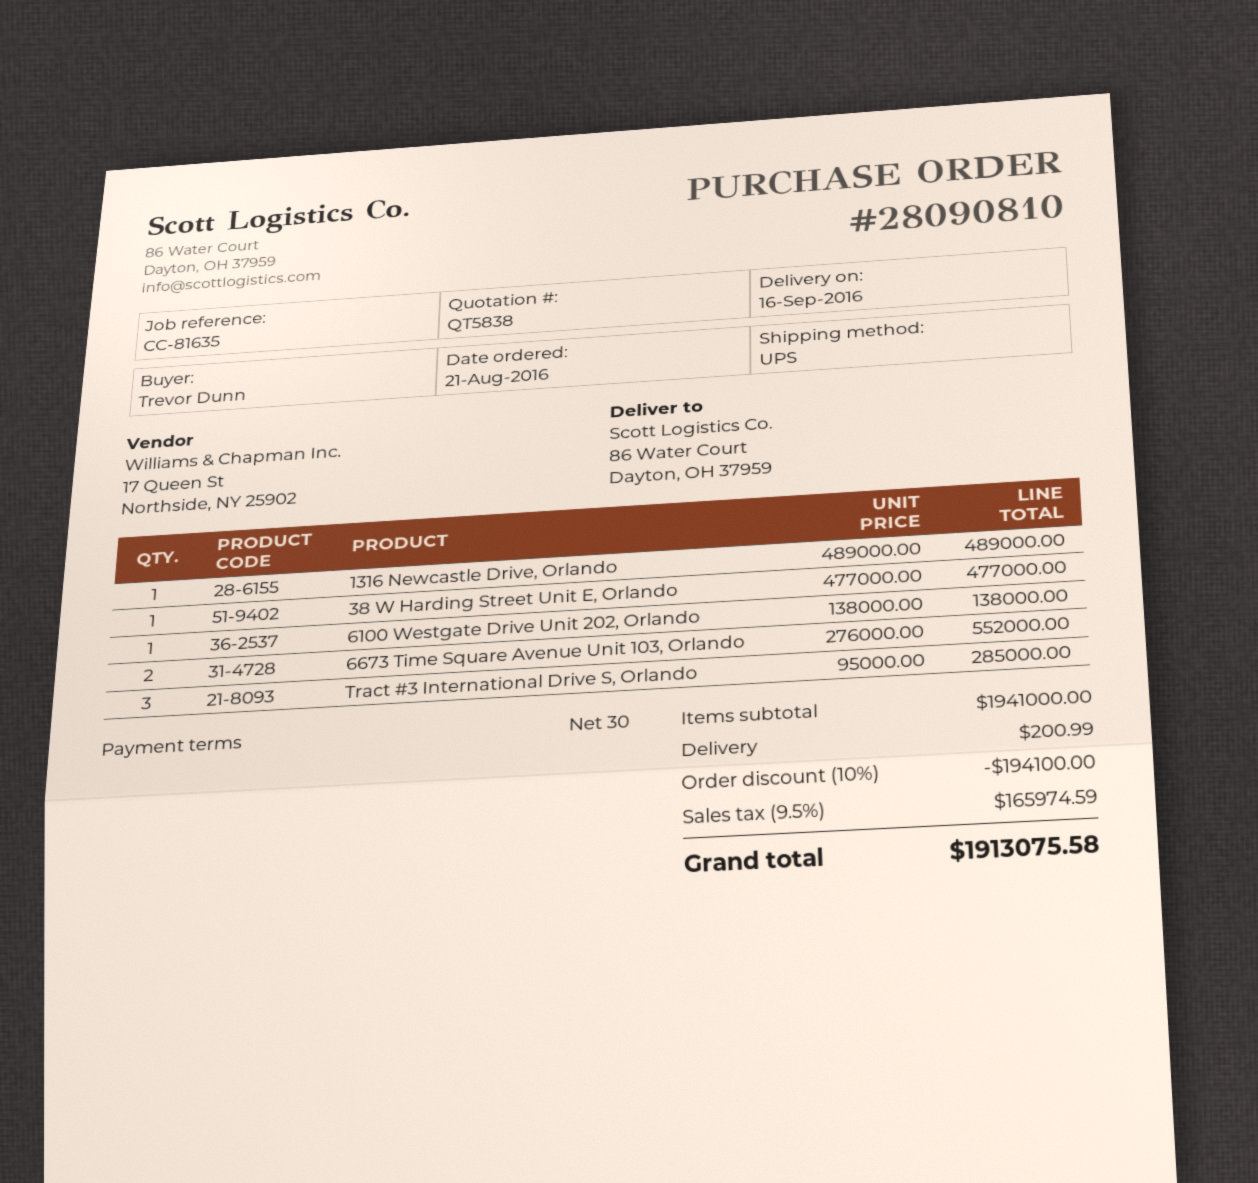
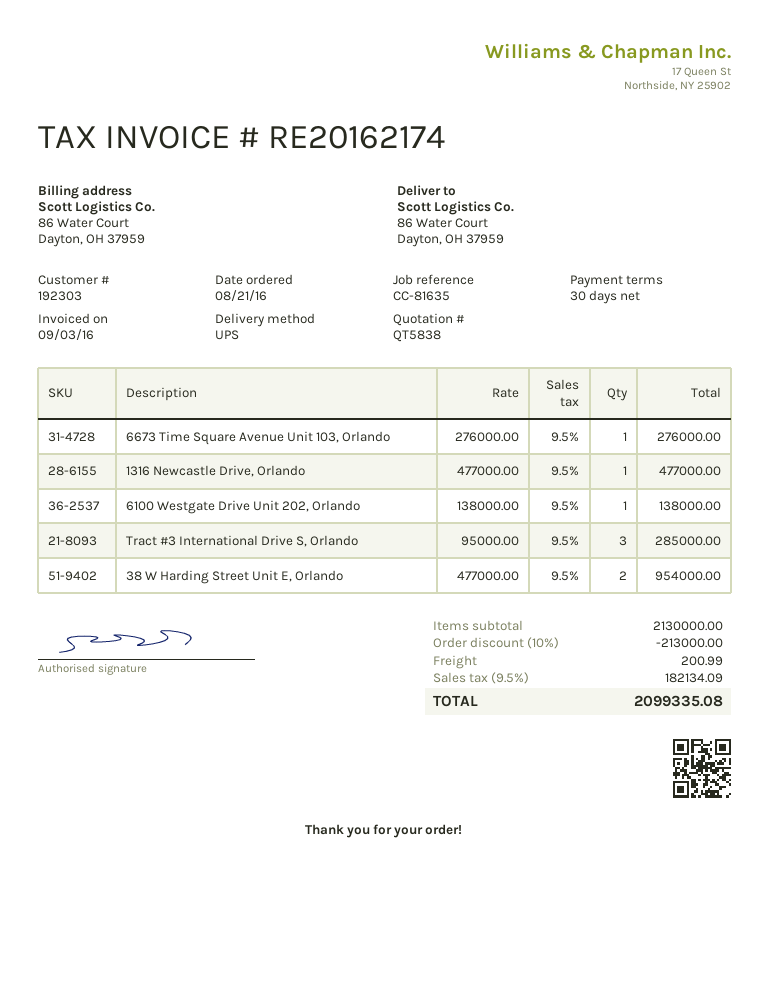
1316 Newcastle Drive, Orlando: 1 x 489000.00 = 489000.00 -> 1 x 477000.00 = 477000.00
38 W Harding Street Unit E, Orlando: 1 x 477000.00 = 477000.00 -> 2 x 477000.00 = 954000.00
6673 Time Square Avenue Unit 103, Orlando: 2 x 276000.00 = 552000.00 -> 1 x 276000.00 = 276000.00
subtotal: 1941000.00 -> 2130000.00
discount: 10% = 194100.00 -> 10% = 213000.00
tax: 9.5% = 165974.59 -> 9.5% = 182134.09
total: 1913075.58 -> 2099335.08

